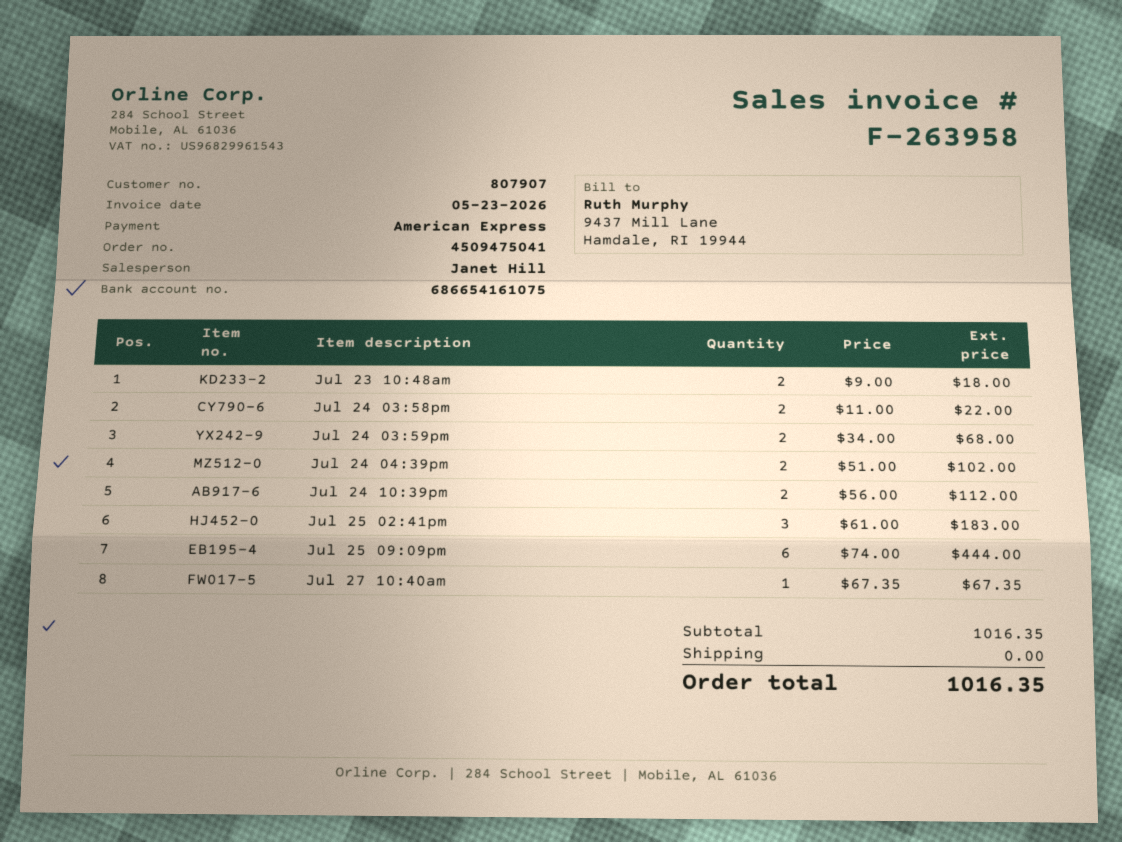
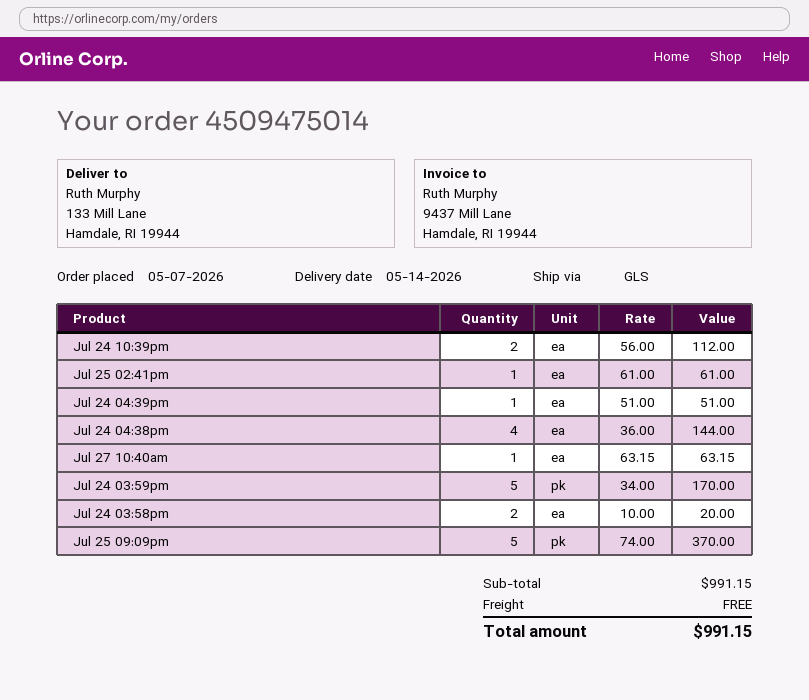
order number: 4509475041 -> 4509475014
Jul 23 10:48am: 2 x 9.00 = 18.00 -> none
Jul 24 03:58pm: 2 x 11.00 = 22.00 -> 2 x 10.00 = 20.00
Jul 24 03:59pm: 2 x 34.00 = 68.00 -> 5 x 34.00 = 170.00
Jul 24 04:39pm: 2 x 51.00 = 102.00 -> 1 x 51.00 = 51.00
Jul 25 02:41pm: 3 x 61.00 = 183.00 -> 1 x 61.00 = 61.00
Jul 25 09:09pm: 6 x 74.00 = 444.00 -> 5 x 74.00 = 370.00
Jul 27 10:40am: 1 x 67.35 = 67.35 -> 1 x 63.15 = 63.15
Jul 24 04:38pm: none -> 4 x 36.00 = 144.00
subtotal: 1016.35 -> 991.15
total: 1016.35 -> 991.15

